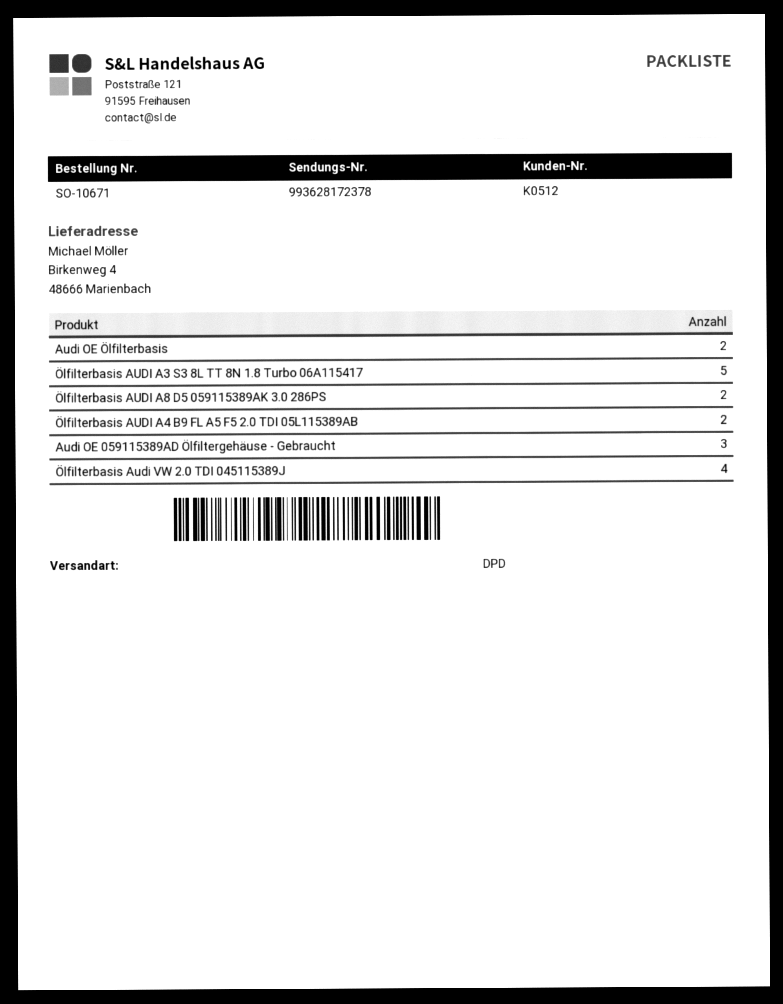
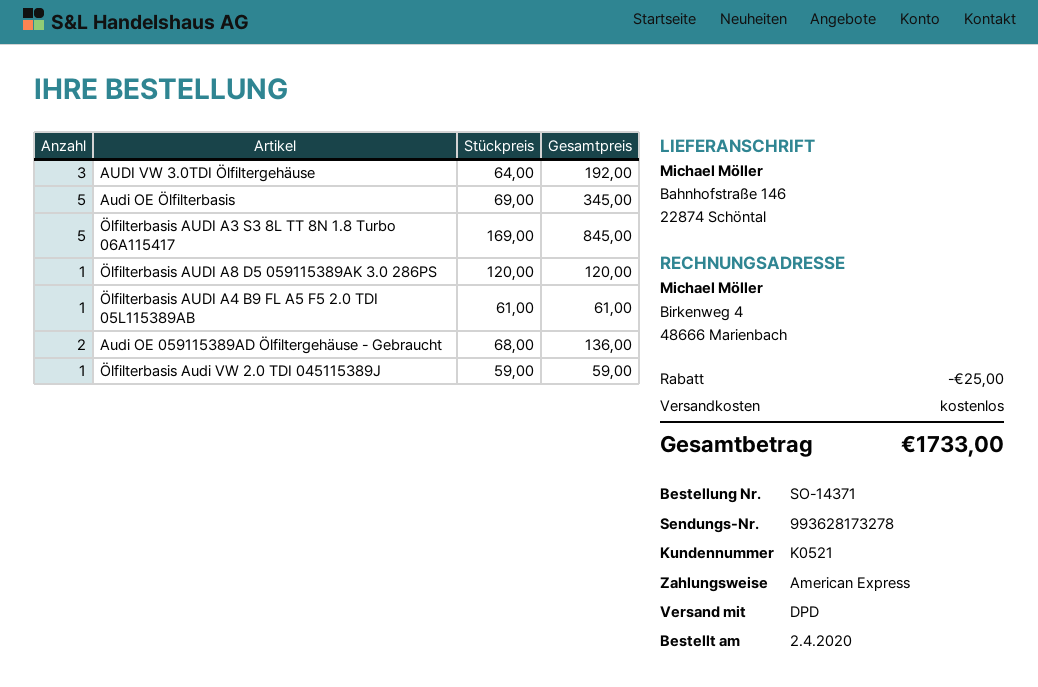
order number: SO-10671 -> SO-14371
customer number: K0512 -> K0521
tracking number: 993628172378 -> 993628173278
ship to: Birkenweg 4, 48666 Marienbach -> Bahnhofstraße 146, 22874 Schöntal
Audi OE Ölfilterbasis: 2 -> 5
Ölfilterbasis AUDI A8 D5 059115389AK 3.0 286PS: 2 -> 1
Ölfilterbasis AUDI A4 B9 FL A5 F5 2.0 TDI 05L115389AB: 2 -> 1
Audi OE 059115389AD Ölfiltergehäuse - Gebraucht: 3 -> 2
Ölfilterbasis Audi VW 2.0 TDI 045115389J: 4 -> 1
AUDI VW 3.0TDI Ölfiltergehäuse: none -> 3

